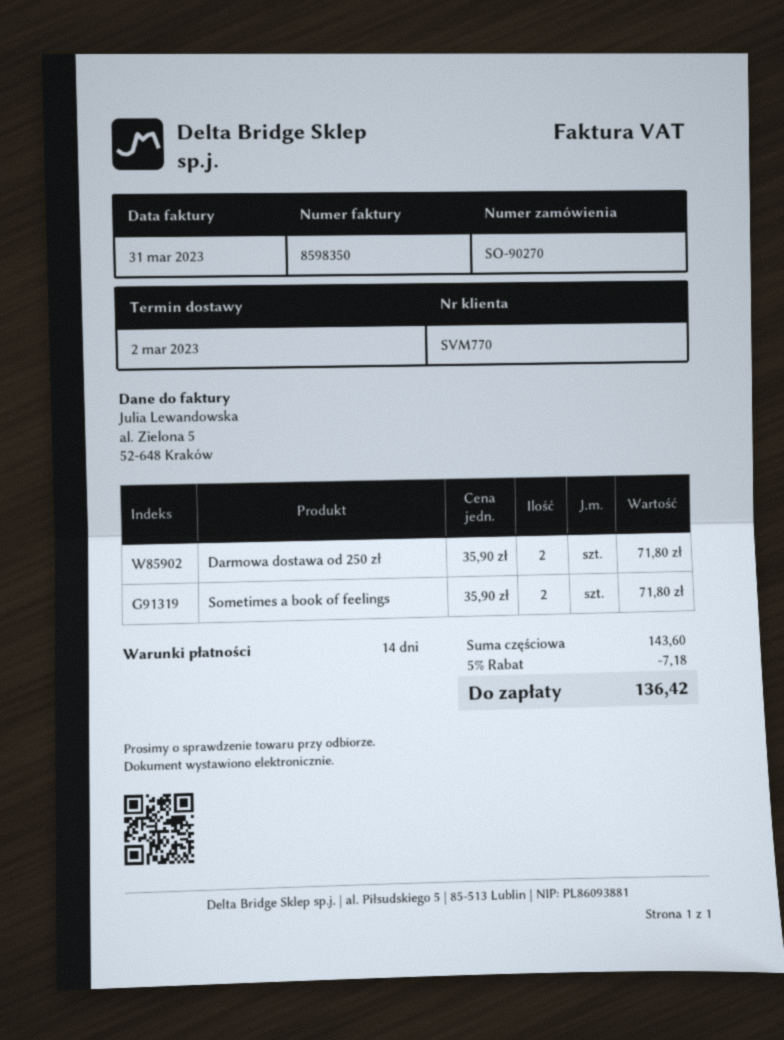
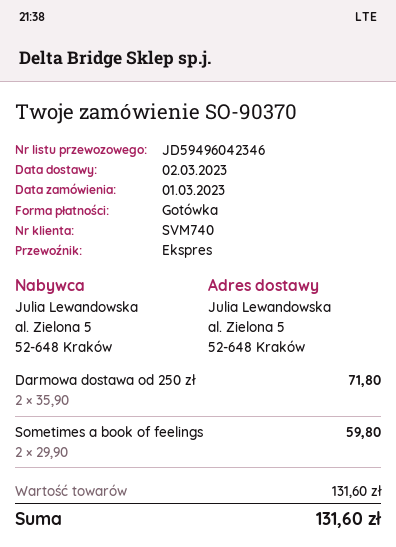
order number: SO-90270 -> SO-90370
customer number: SVM770 -> SVM740
Sometimes a book of feelings: 2 x 35.90 = 71.80 -> 2 x 29.90 = 59.80
subtotal: 143.60 -> 131.60
discount: 5% = 7.18 -> none
total: 136.42 -> 131.60

